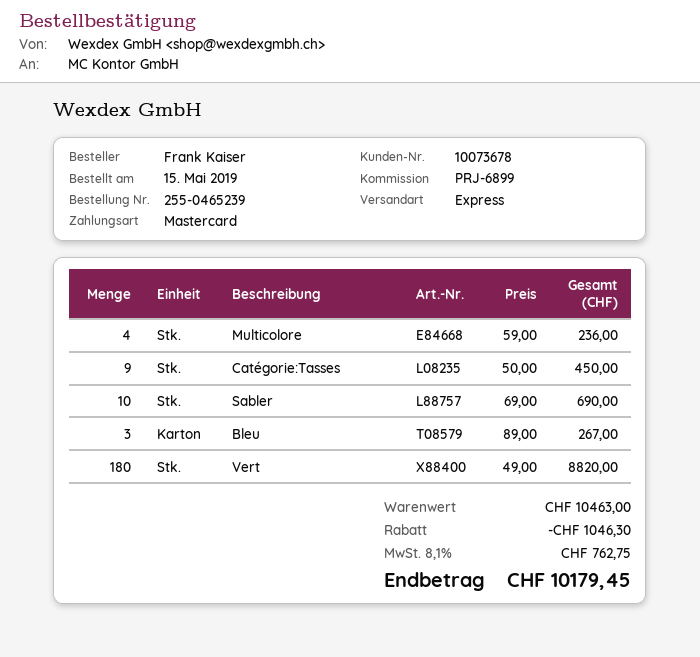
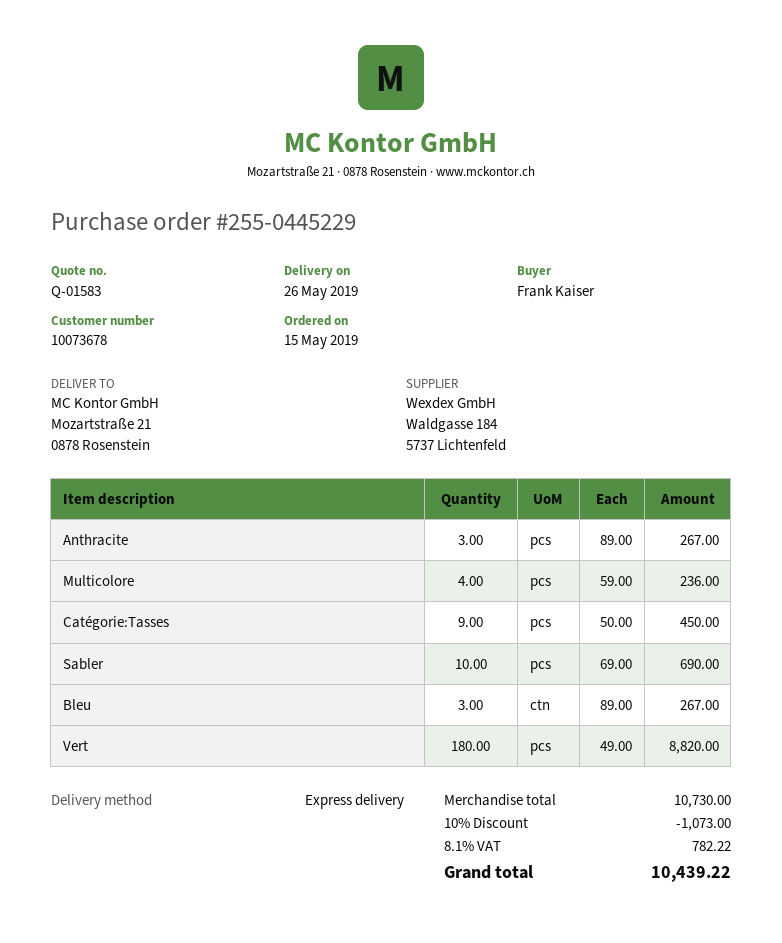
order number: 255-0465239 -> 255-0445229
Anthracite: none -> 3 x 89.00 = 267.00
subtotal: 10463.00 -> 10730.00
discount: 1046.30 -> 1073.00
tax: 8.1% = 762.75 -> 8.1% = 782.22
total: 10179.45 -> 10439.22

